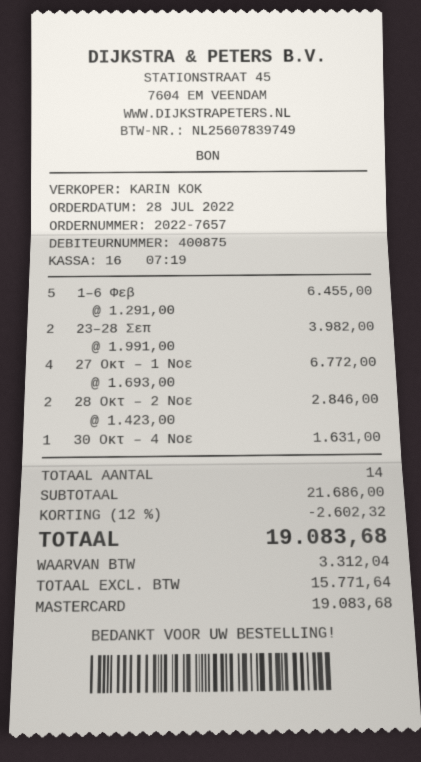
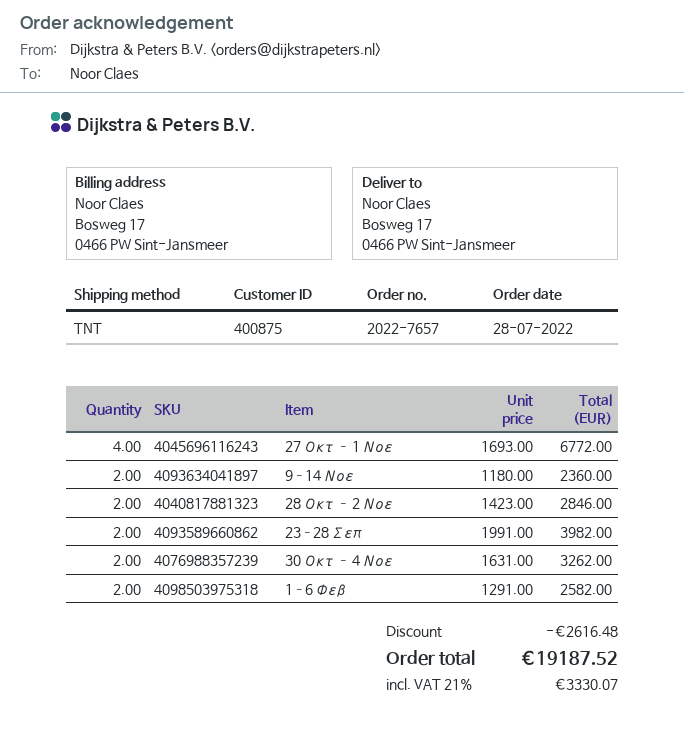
1–6 Φεβ: 5 x 1291.00 = 6455.00 -> 2 x 1291.00 = 2582.00
30 Οκτ – 4 Νοε: 1 x 1631.00 = 1631.00 -> 2 x 1631.00 = 3262.00
9–14 Νοε: none -> 2 x 1180.00 = 2360.00
discount: 2602.32 -> 2616.48
tax: 3312.04 -> 3330.07
total: 19083.68 -> 19187.52

